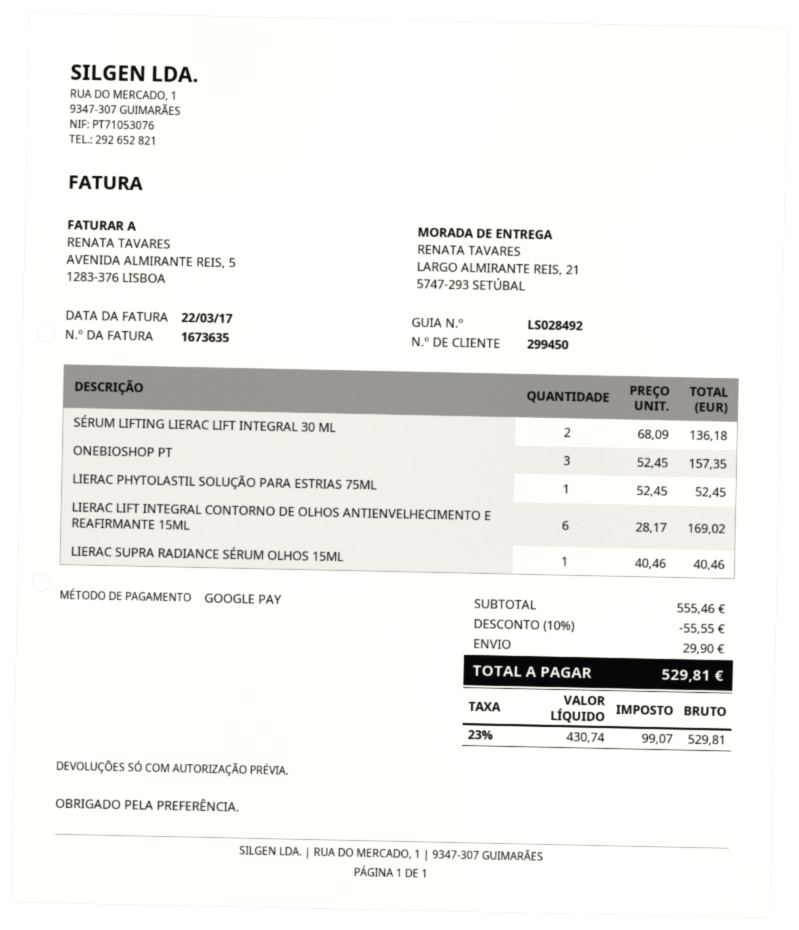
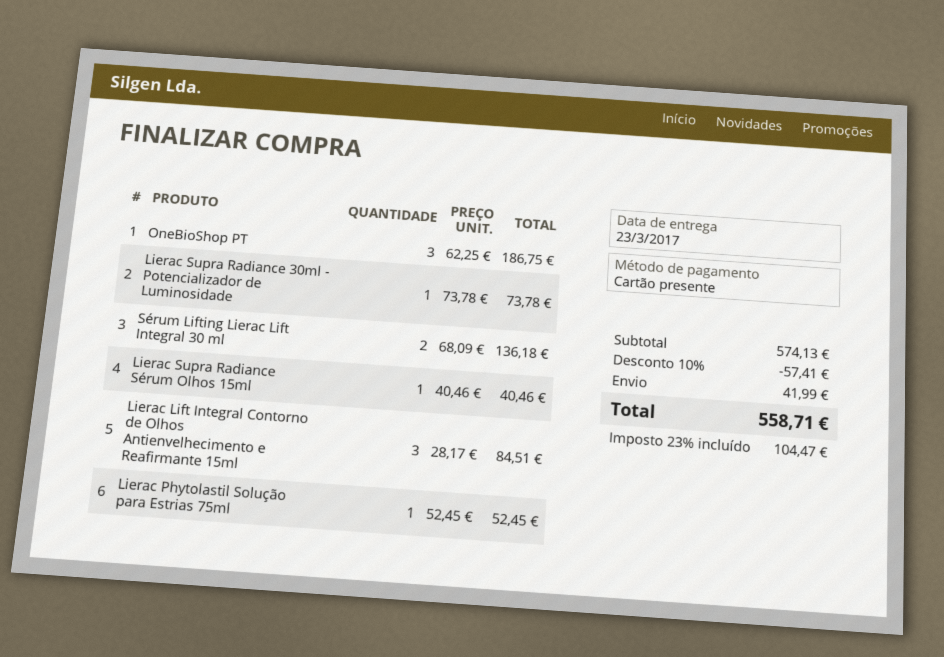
payment method: Google Pay -> gift card
ONEBIOSHOP PT: 3 x 52.45 = 157.35 -> 3 x 62.25 = 186.75
LIERAC LIFT INTEGRAL CONTORNO DE OLHOS ANTIENVELHECIMENTO E REAFIRMANTE 15ML: 6 x 28.17 = 169.02 -> 3 x 28.17 = 84.51
Lierac Supra Radiance 30ml - Potencializador de Luminosidade: none -> 1 x 73.78 = 73.78
subtotal: 555.46 -> 574.13
discount: 10% = 55.55 -> 10% = 57.41
shipping: 29.90 -> 41.99
tax: 23% = 99.07 -> 23% = 104.47
total: 529.81 -> 558.71

